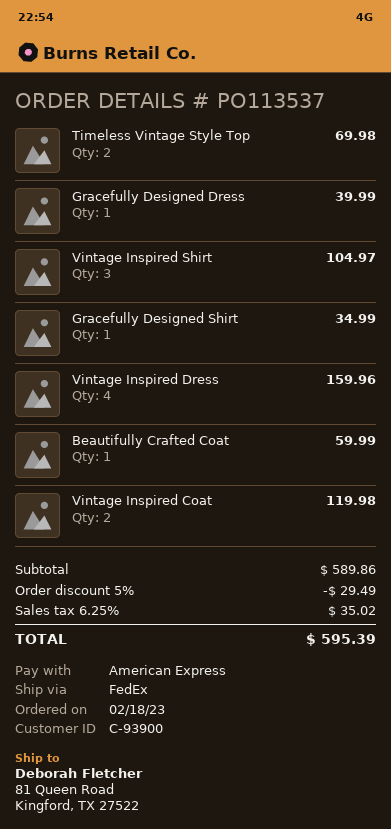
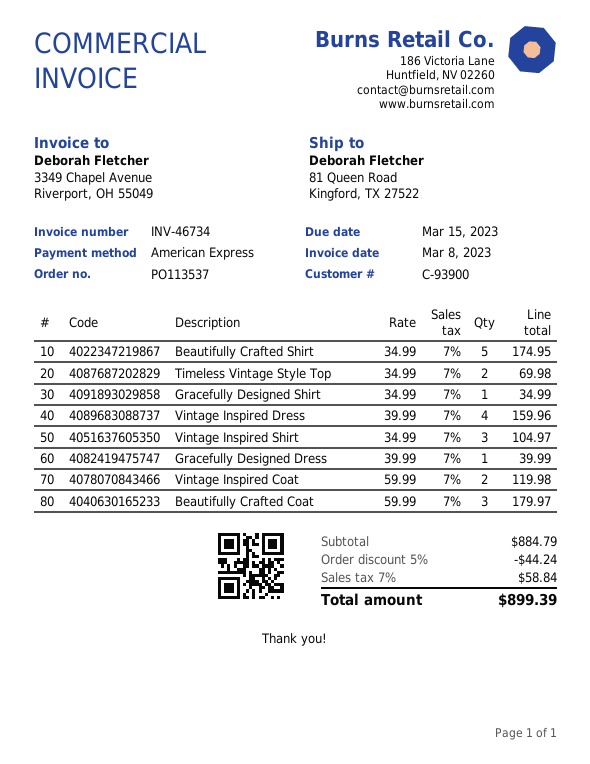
Beautifully Crafted Coat: 1 for 59.99 -> 3 for 179.97
Beautifully Crafted Shirt: none -> 5 for 174.95
subtotal: 589.86 -> 884.79
discount: 5% = 29.49 -> 5% = 44.24
tax: 6.25% = 35.02 -> 7% = 58.84
total: 595.39 -> 899.39

